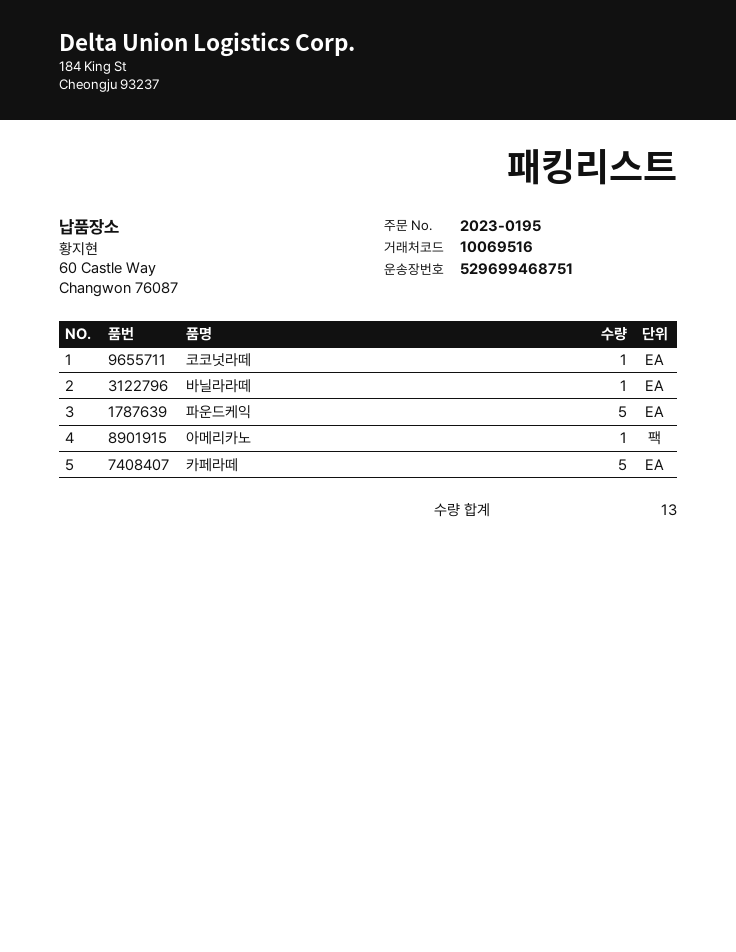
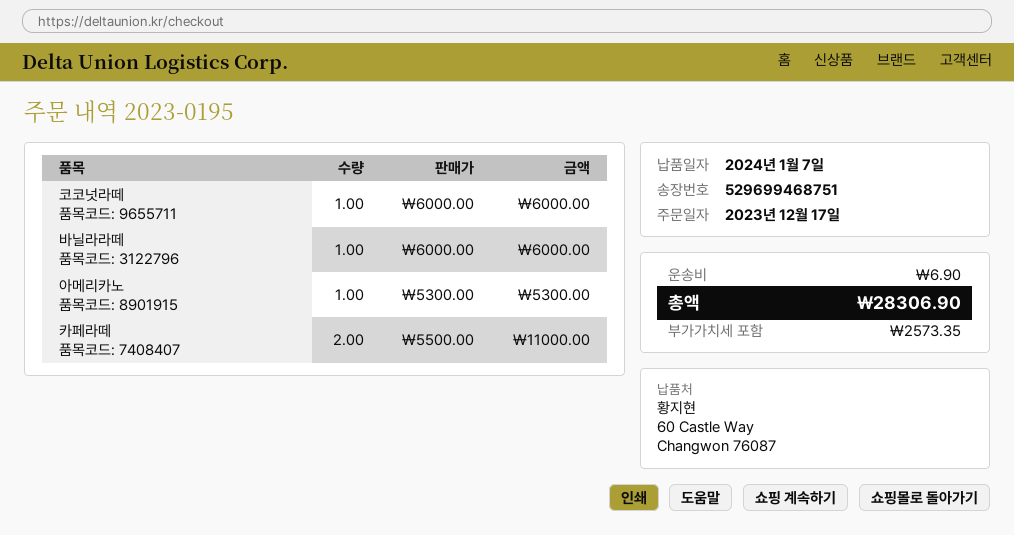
파운드케익: 5 -> none
카페라떼: 5 -> 2

